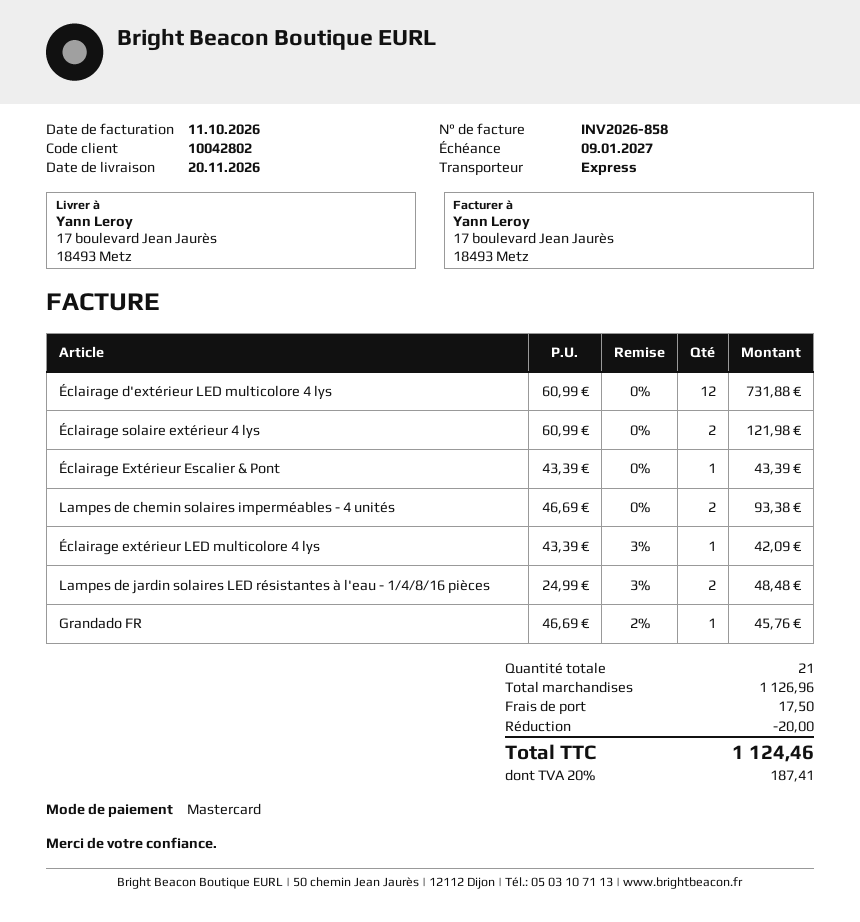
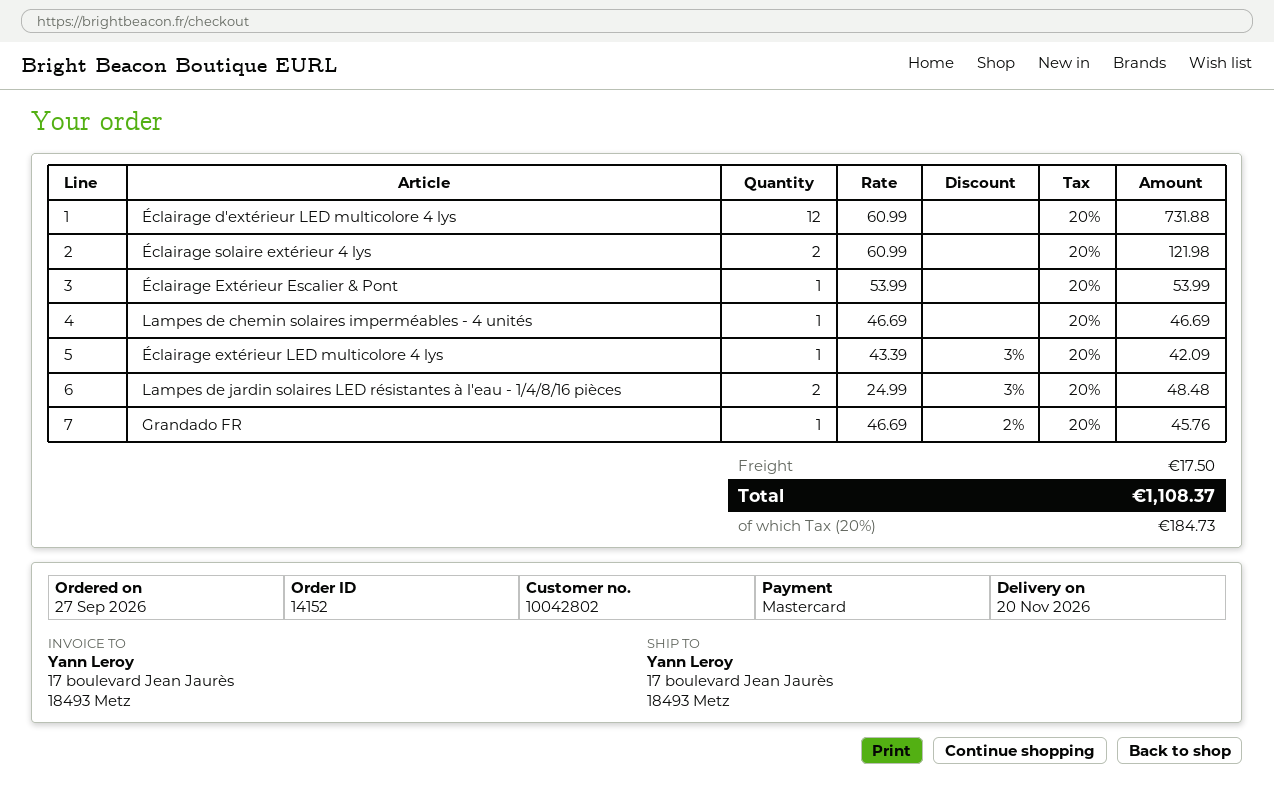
Éclairage Extérieur Escalier & Pont: 1 x 43.39 = 43.39 -> 1 x 53.99 = 53.99
Lampes de chemin solaires imperméables - 4 unités: 2 x 46.69 = 93.38 -> 1 x 46.69 = 46.69
discount: 20.00 -> none
tax: 20% = 187.41 -> 20% = 184.73
total: 1124.46 -> 1108.37

